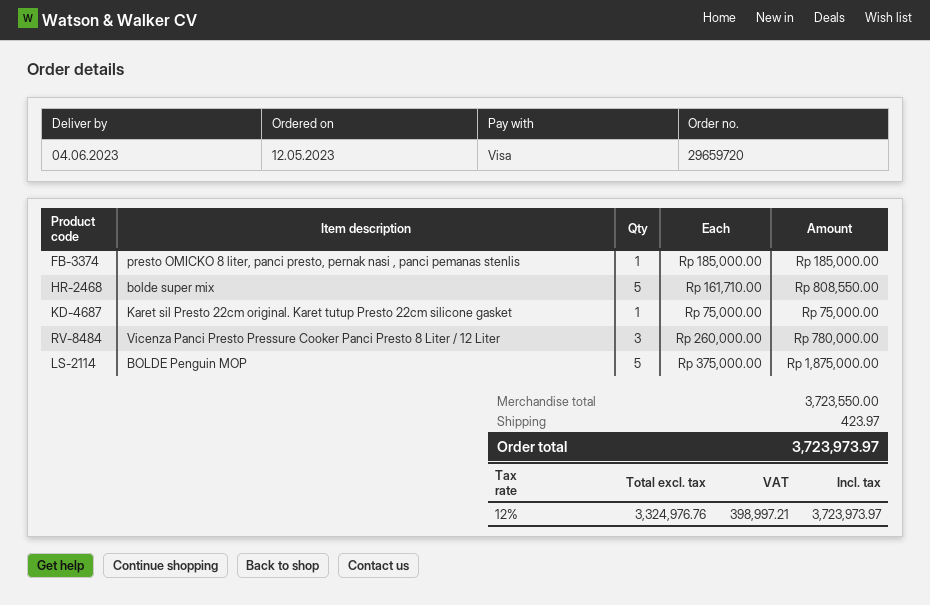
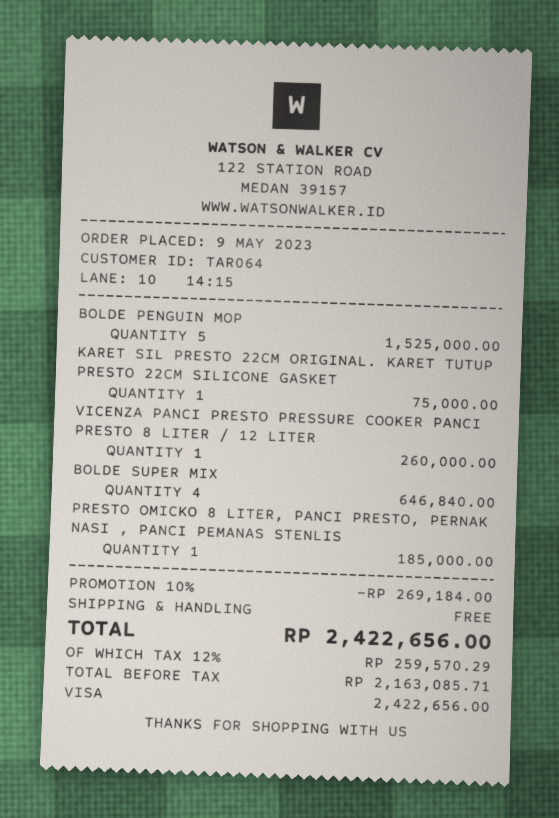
order date: 2023-05-12 -> 2023-05-09
bolde super mix: 5 for 808550.00 -> 4 for 646840.00
Vicenza Panci Presto Pressure Cooker Panci Presto 8 Liter / 12 Liter: 3 for 780000.00 -> 1 for 260000.00
BOLDE Penguin MOP: 5 for 1875000.00 -> 5 for 1525000.00
discount: none -> 10% = 269184.00
shipping: 423.97 -> 0.00
net: 3324976.76 -> 2163085.71
tax: 12% = 398997.21 -> 12% = 259570.29
total: 3723973.97 -> 2422656.00

